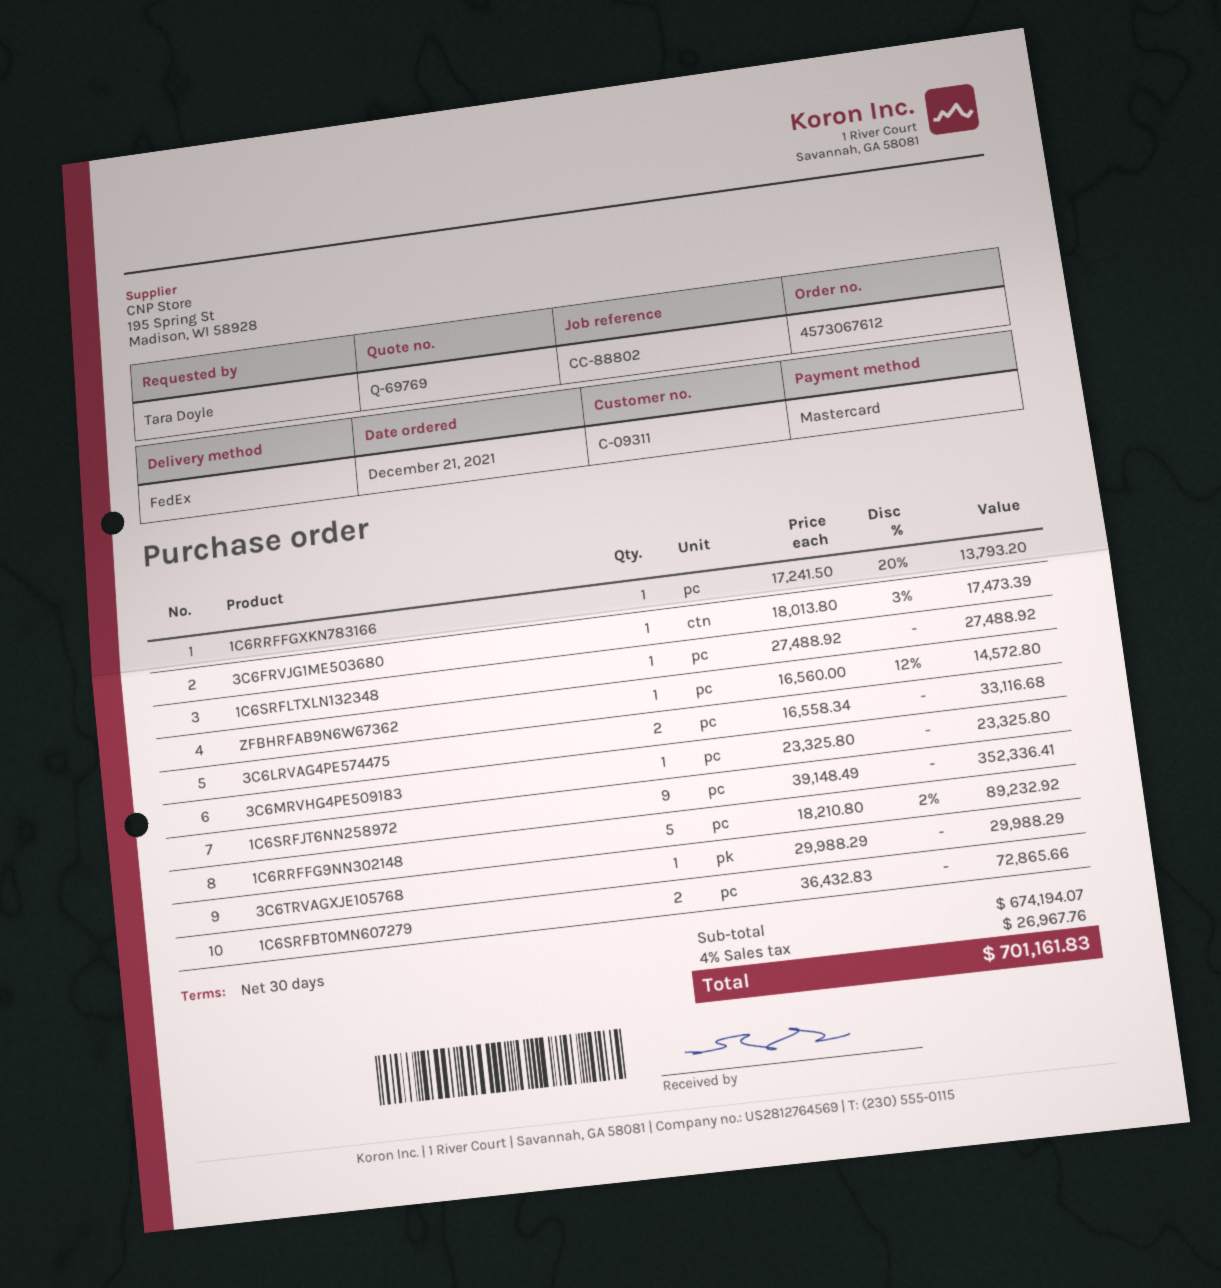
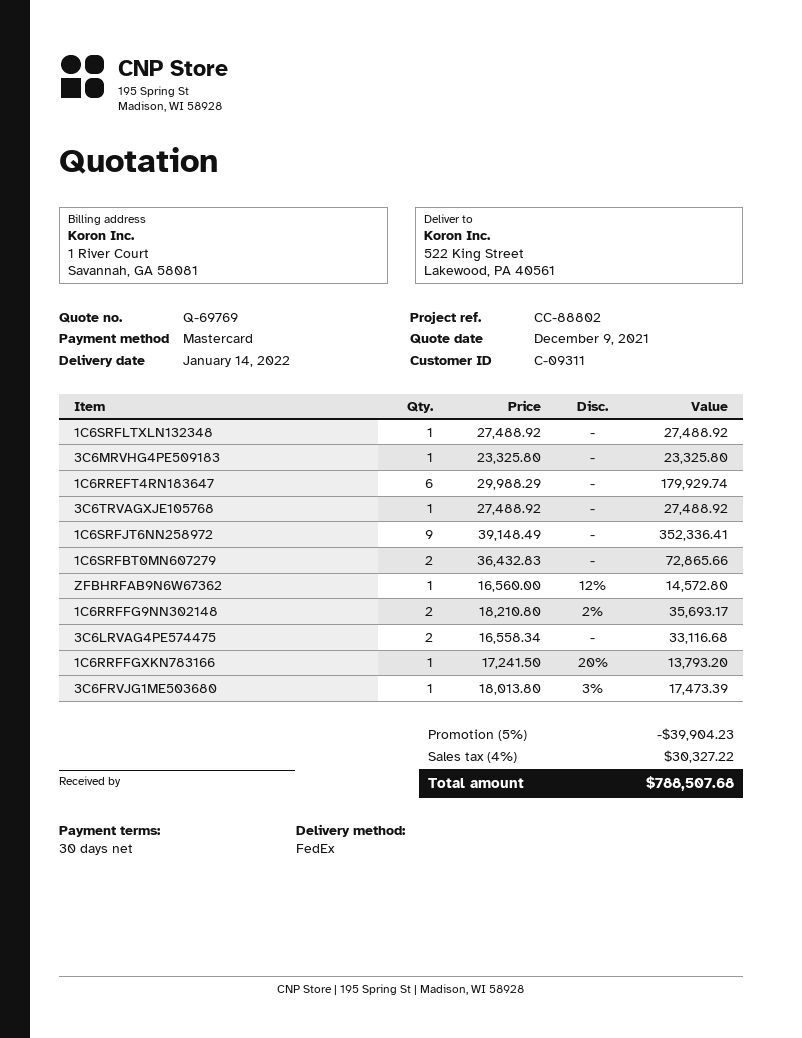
1C6RRFFG9NN302148: 5 x 18210.80 - 2% = 89232.92 -> 2 x 18210.80 - 2% = 35693.17
3C6TRVAGXJE105768: 1 x 29988.29 = 29988.29 -> 1 x 27488.92 = 27488.92
1C6RREFT4RN183647: none -> 6 x 29988.29 = 179929.74
discount: none -> 5% = 39904.23
tax: 4% = 26967.76 -> 4% = 30327.22
total: 701161.83 -> 788507.68

